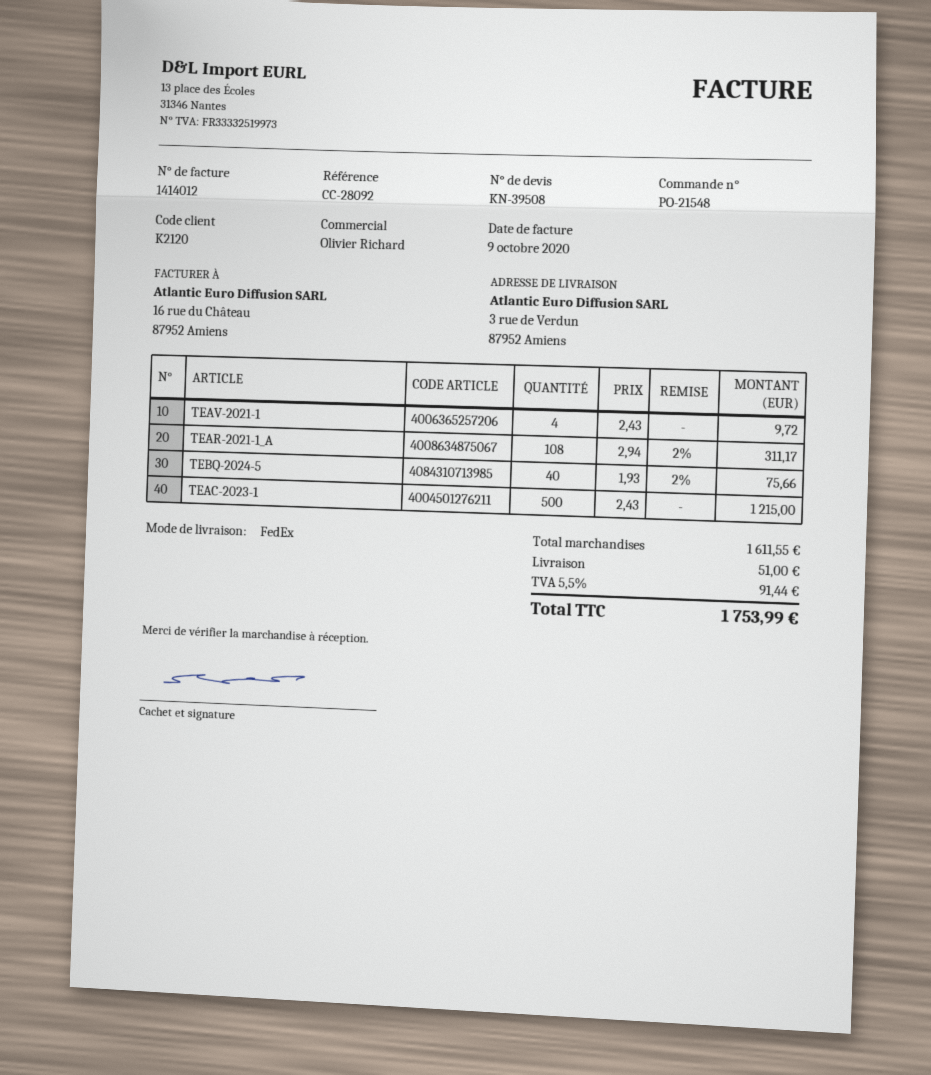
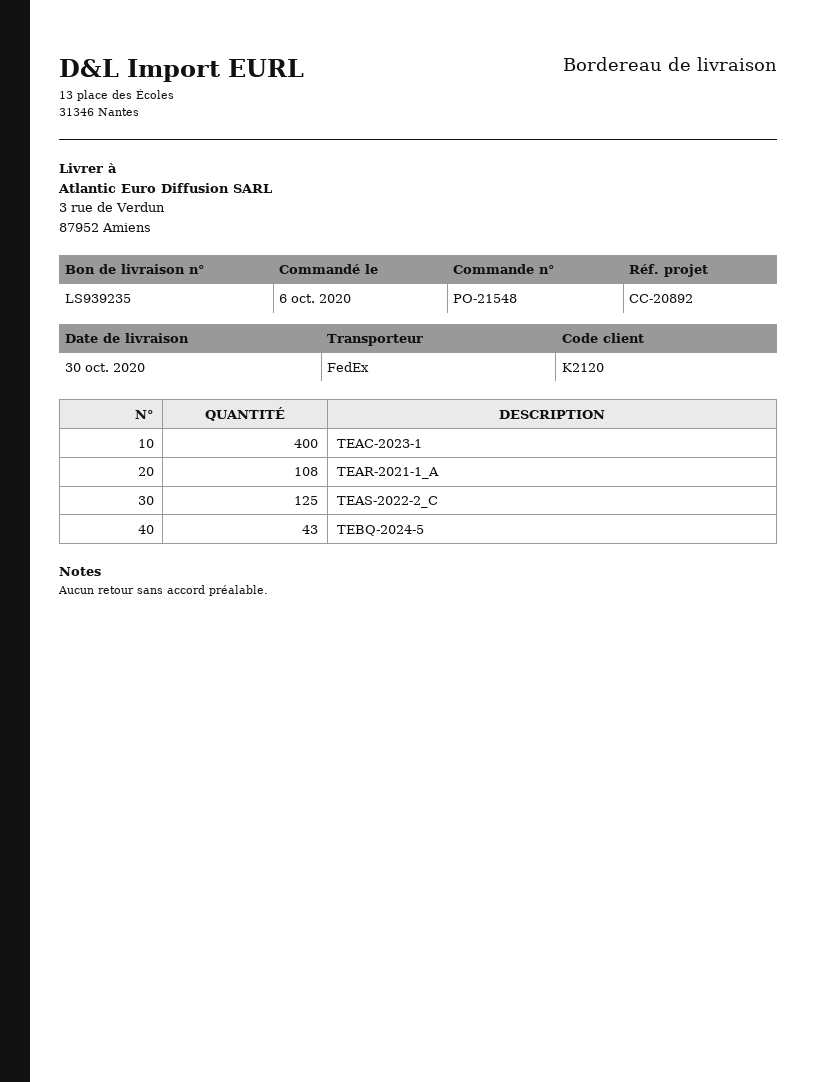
reference: CC-28092 -> CC-20892
TEAV-2021-1: 4 -> none
TEBQ-2024-5: 40 -> 43
TEAC-2023-1: 500 -> 400
TEAS-2022-2_C: none -> 125

